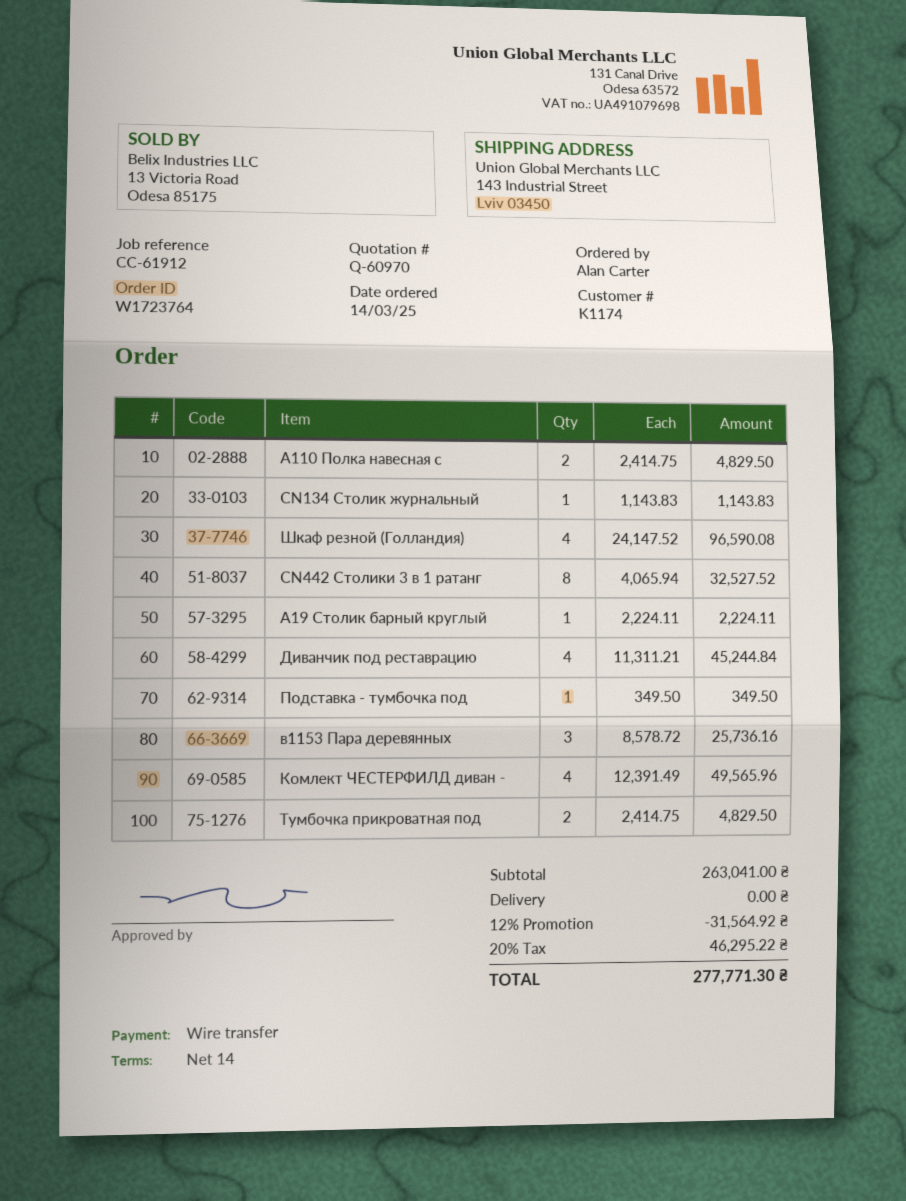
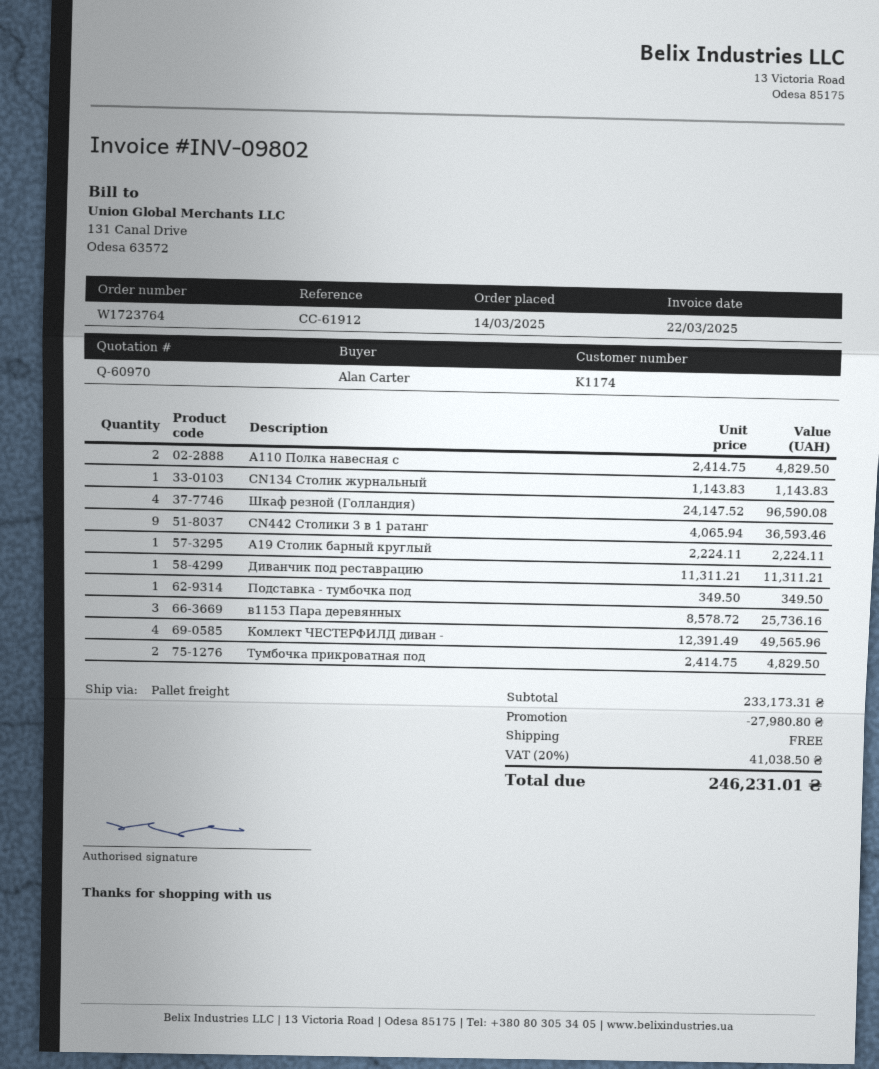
CN442 Столики 3 в 1 ратанг: 8 x 4065.94 = 32527.52 -> 9 x 4065.94 = 36593.46
Диванчик под реставрацию: 4 x 11311.21 = 45244.84 -> 1 x 11311.21 = 11311.21
subtotal: 263041.00 -> 233173.31
discount: 31564.92 -> 27980.80
tax: 20% = 46295.22 -> 20% = 41038.50
total: 277771.30 -> 246231.01

